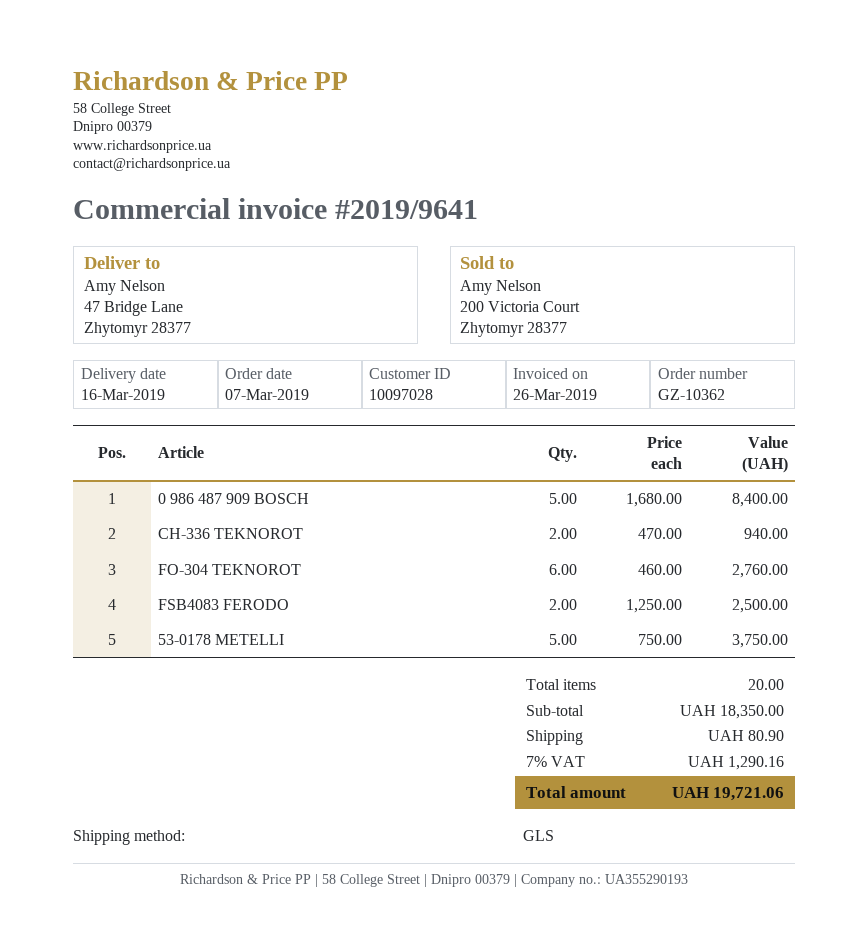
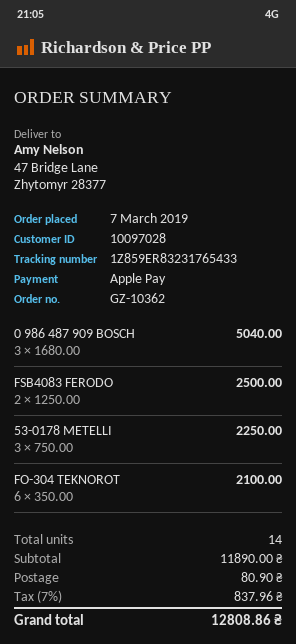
0 986 487 909 BOSCH: 5 x 1680.00 = 8400.00 -> 3 x 1680.00 = 5040.00
CH-336 TEKNOROT: 2 x 470.00 = 940.00 -> none
FO-304 TEKNOROT: 6 x 460.00 = 2760.00 -> 6 x 350.00 = 2100.00
53-0178 METELLI: 5 x 750.00 = 3750.00 -> 3 x 750.00 = 2250.00
total quantity: 20 -> 14
subtotal: 18350.00 -> 11890.00
tax: 7% = 1290.16 -> 7% = 837.96
total: 19721.06 -> 12808.86

